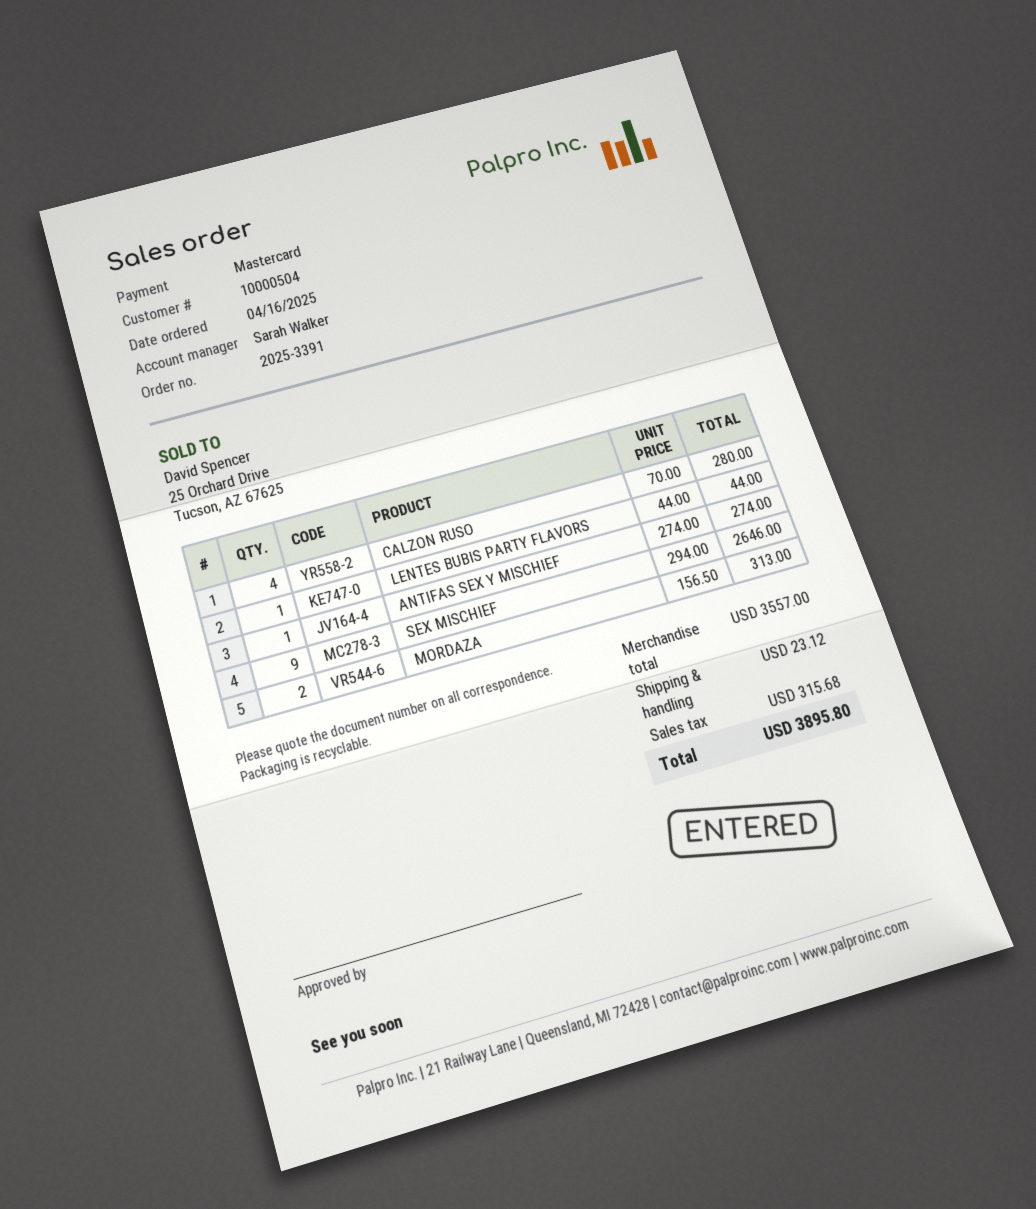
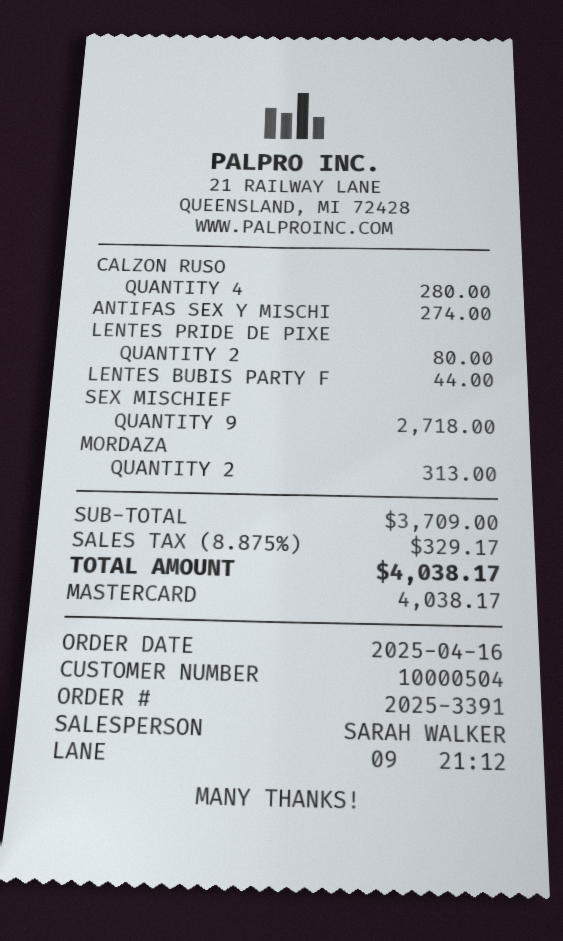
SEX MISCHIEF: 9 for 2646.00 -> 9 for 2718.00
LENTES PRIDE DE PIXE: none -> 2 for 80.00
subtotal: 3557.00 -> 3709.00
shipping: 23.12 -> none
tax: 315.68 -> 329.17
total: 3895.80 -> 4038.17

